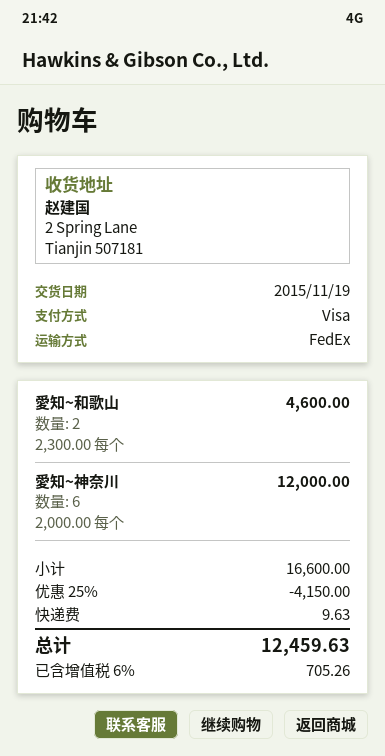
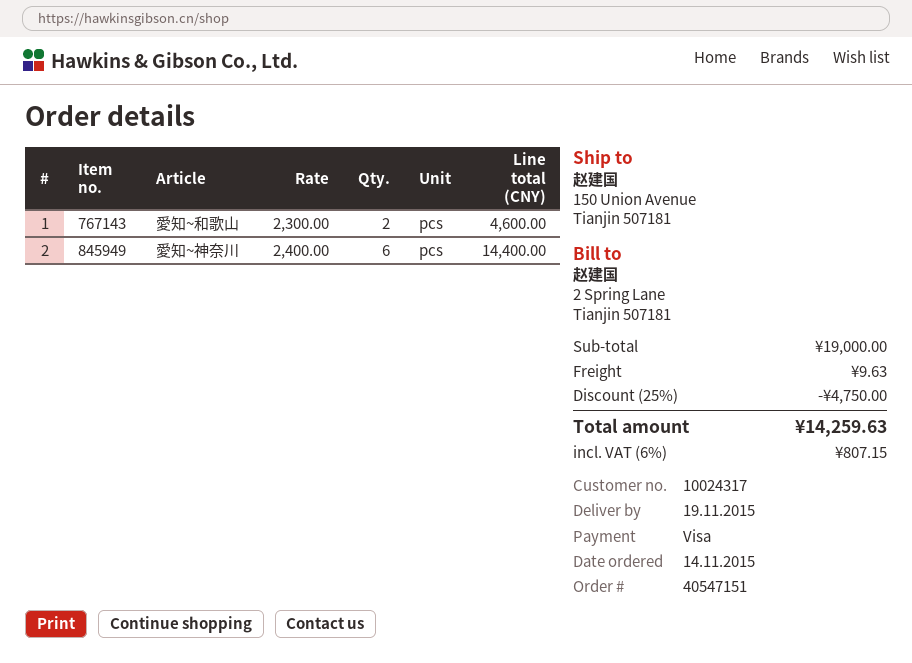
ship to: 2 Spring Lane, Tianjin 507181 -> 150 Union Avenue, Tianjin 507181
愛知~神奈川: 6 x 2000.00 = 12000.00 -> 6 x 2400.00 = 14400.00
subtotal: 16600.00 -> 19000.00
discount: 25% = 4150.00 -> 25% = 4750.00
tax: 6% = 705.26 -> 6% = 807.15
total: 12459.63 -> 14259.63

